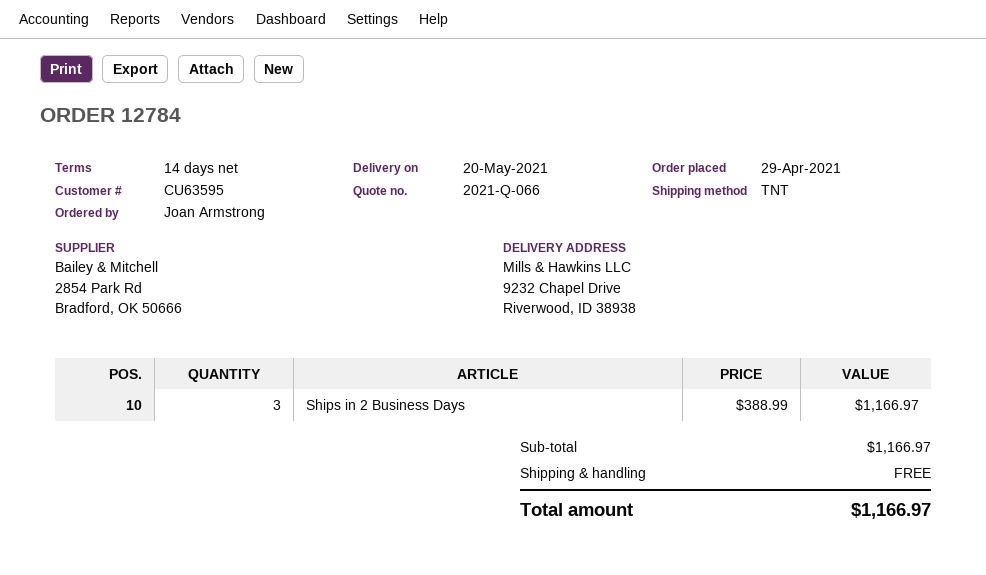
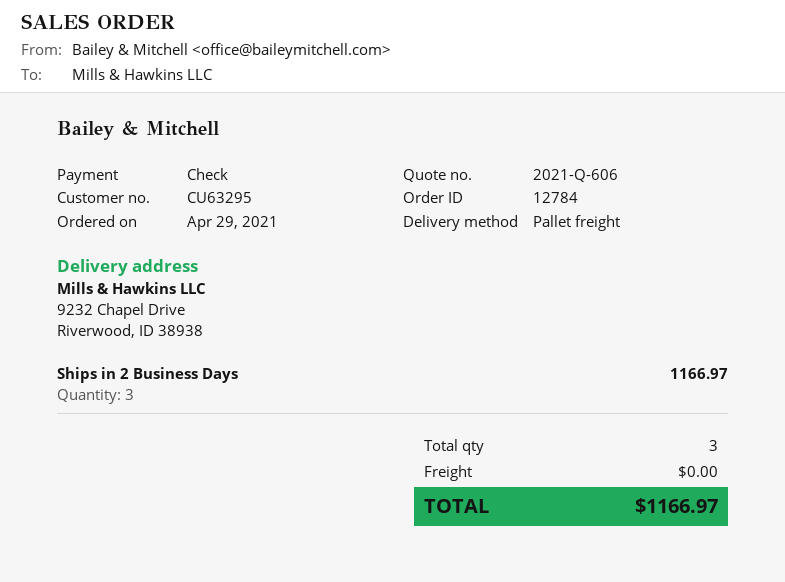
quote number: 2021-Q-066 -> 2021-Q-606
customer number: CU63595 -> CU63295
shipping method: TNT -> pallet freight

